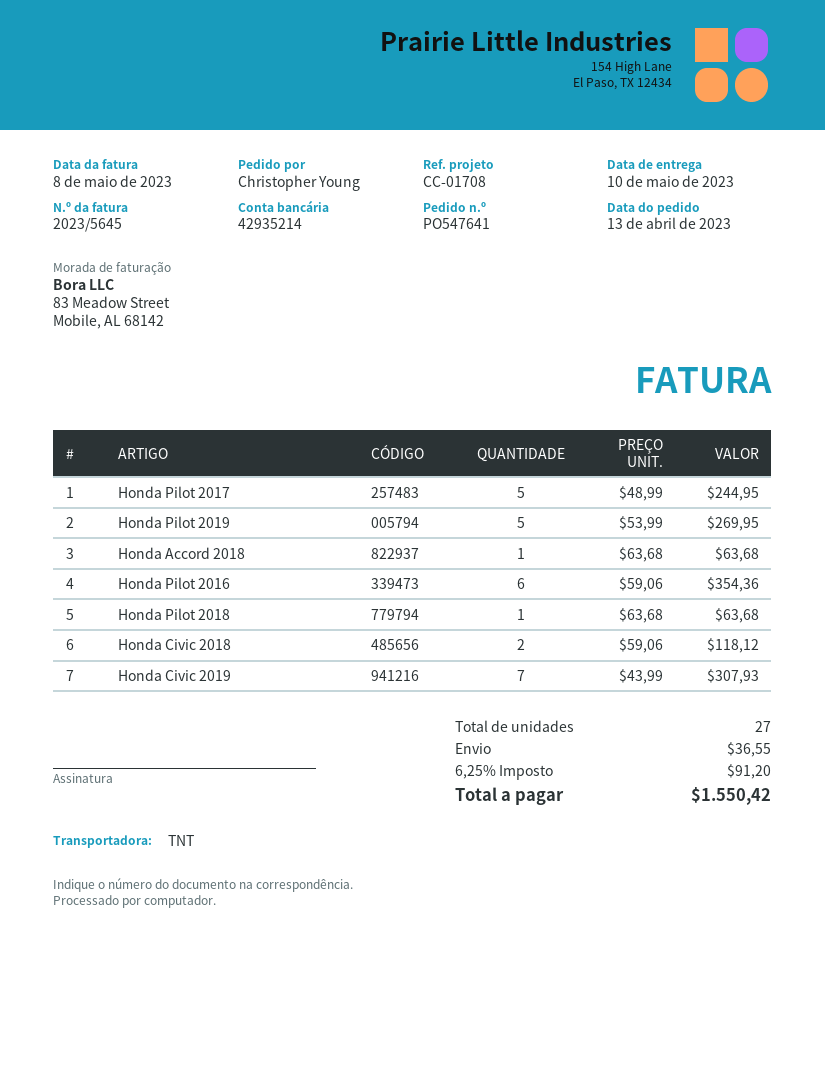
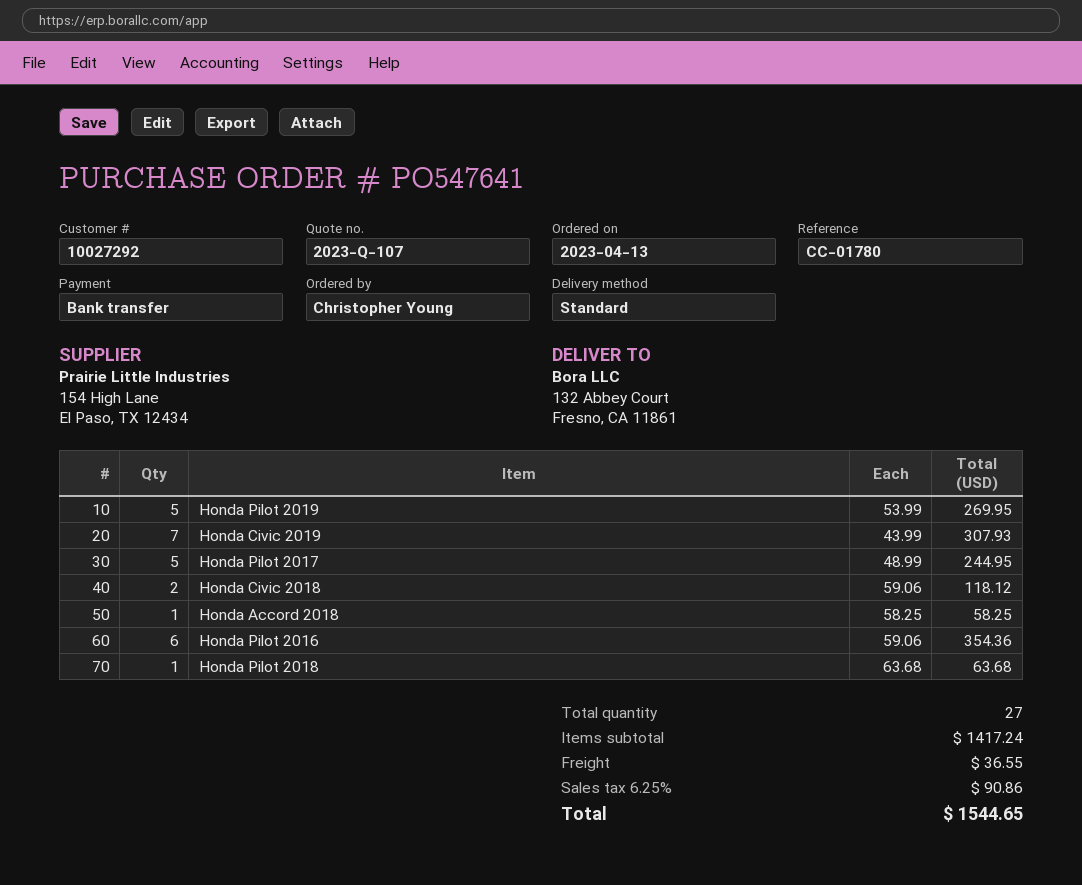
reference: CC-01708 -> CC-01780
shipping method: TNT -> standard
Honda Accord 2018: 1 x 63.68 = 63.68 -> 1 x 58.25 = 58.25
tax: 6.25% = 91.20 -> 6.25% = 90.86
total: 1550.42 -> 1544.65

